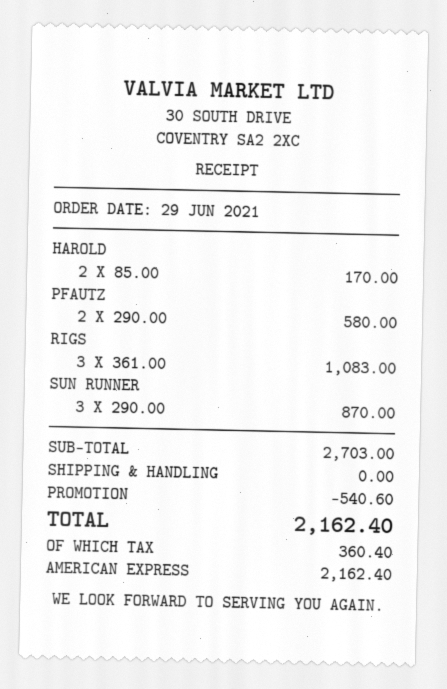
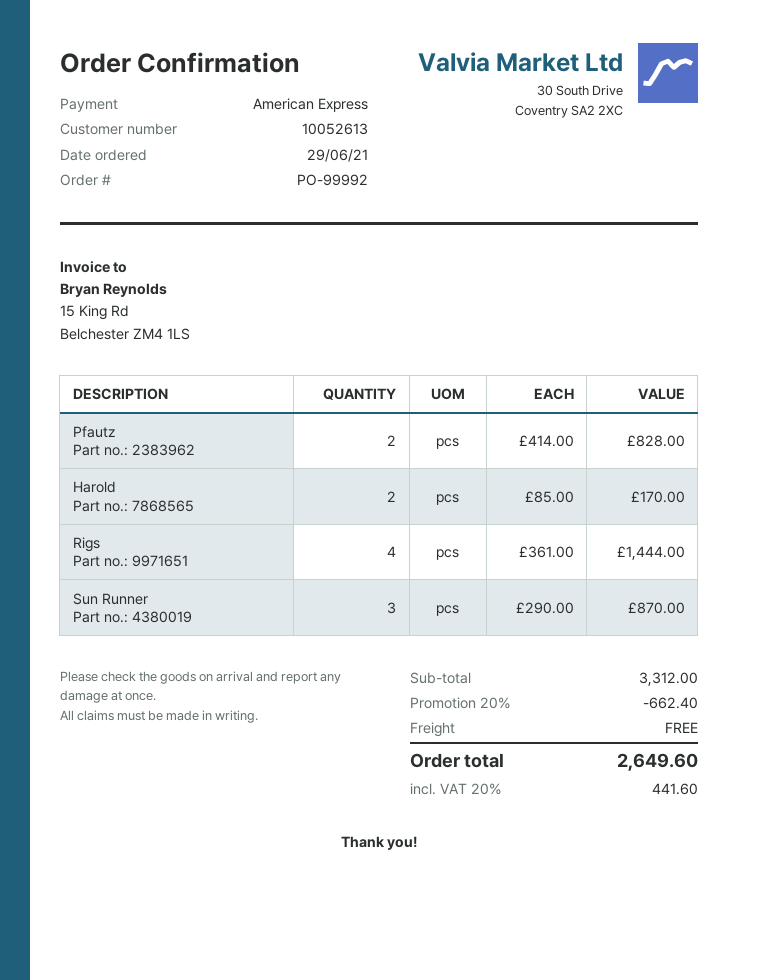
PFAUTZ: 2 x 290.00 = 580.00 -> 2 x 414.00 = 828.00
RIGS: 3 x 361.00 = 1083.00 -> 4 x 361.00 = 1444.00
subtotal: 2703.00 -> 3312.00
discount: 540.60 -> 662.40
tax: 360.40 -> 441.60
total: 2162.40 -> 2649.60

